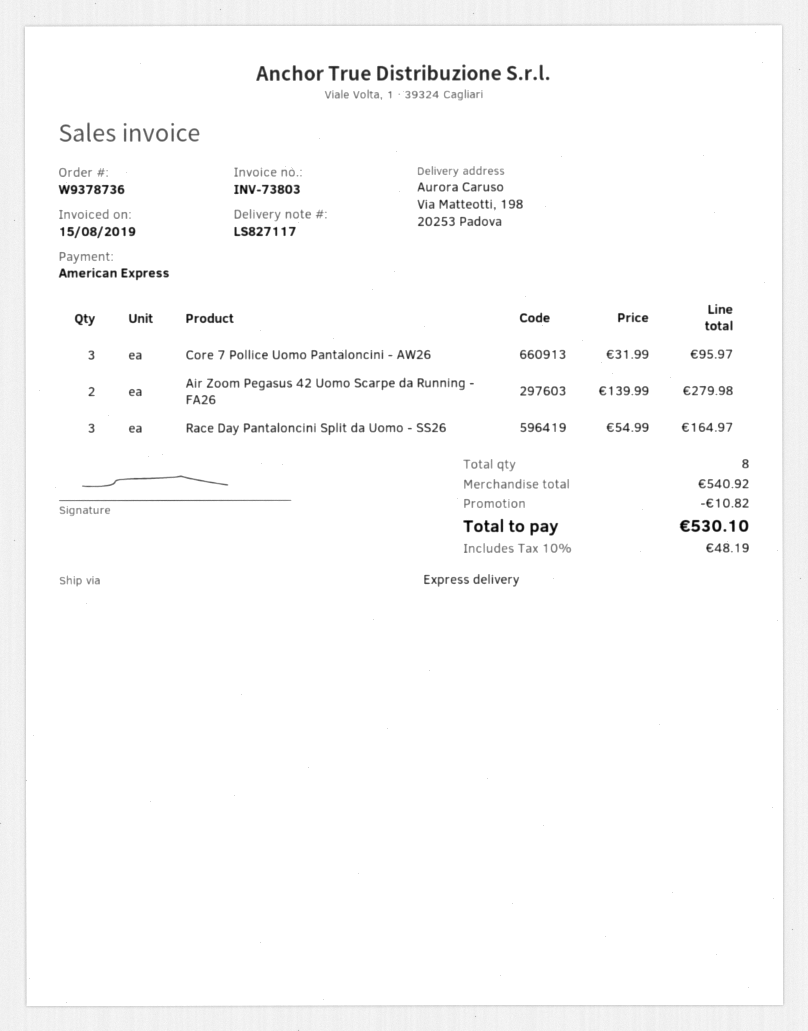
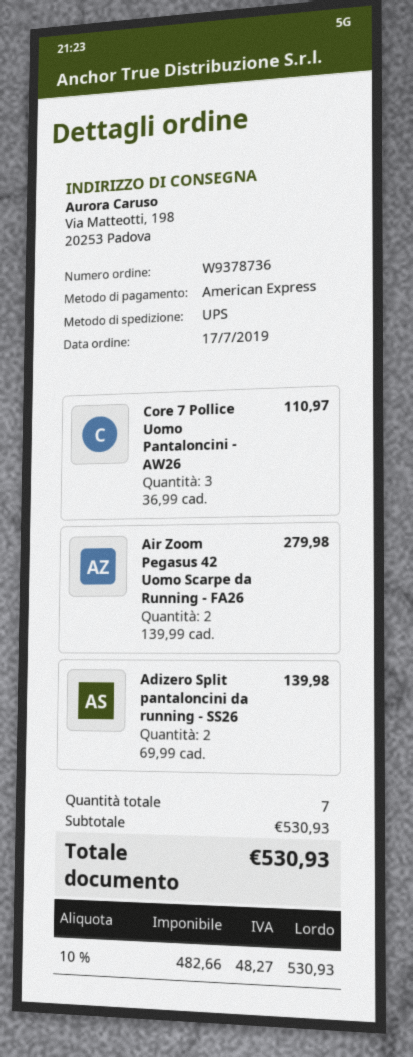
shipping method: express -> UPS
Core 7 Pollice Uomo Pantaloncini - AW26: 3 x 31.99 = 95.97 -> 3 x 36.99 = 110.97
Race Day Pantaloncini Split da Uomo - SS26: 3 x 54.99 = 164.97 -> none
Adizero Split pantaloncini da running - SS26: none -> 2 x 69.99 = 139.98
total quantity: 8 -> 7
subtotal: 540.92 -> 530.93
discount: 10.82 -> none
tax: 10% = 48.19 -> 10% = 48.27
total: 530.10 -> 530.93

